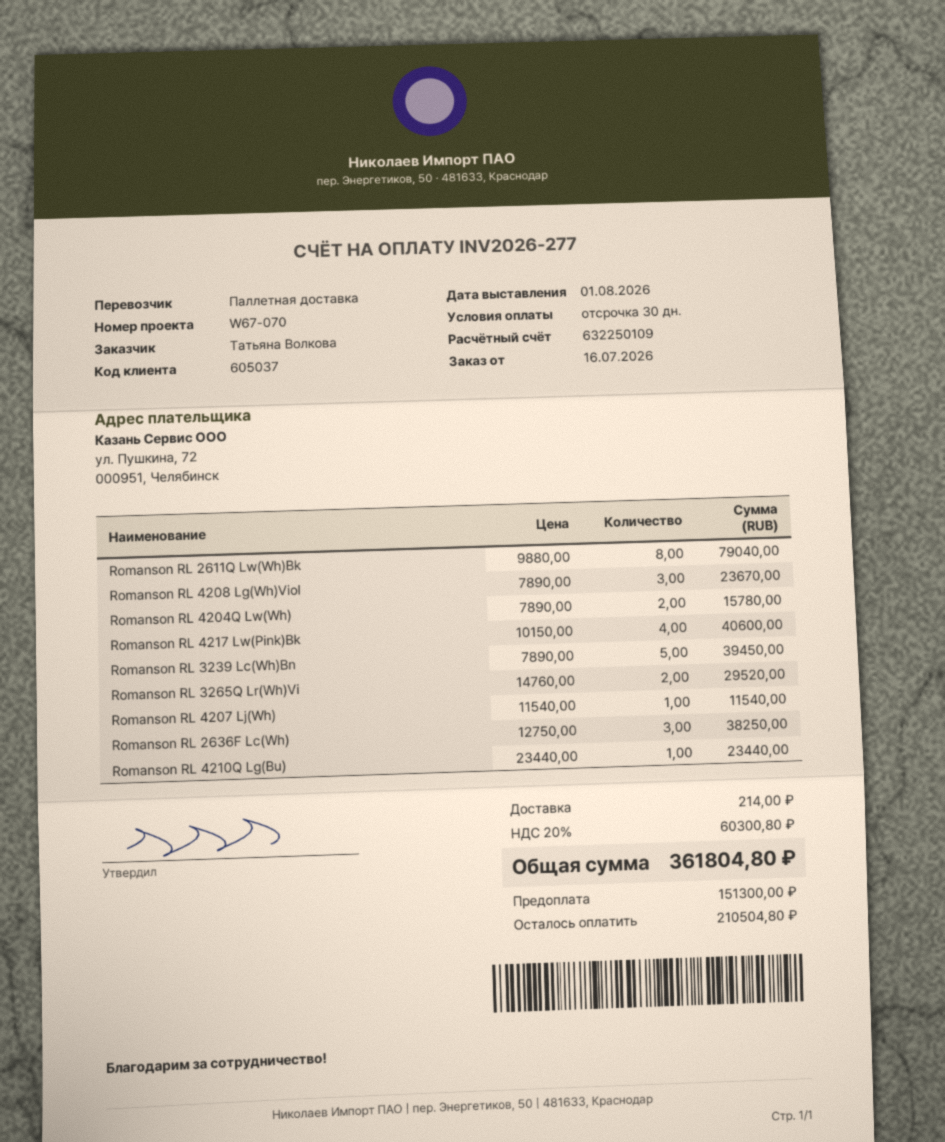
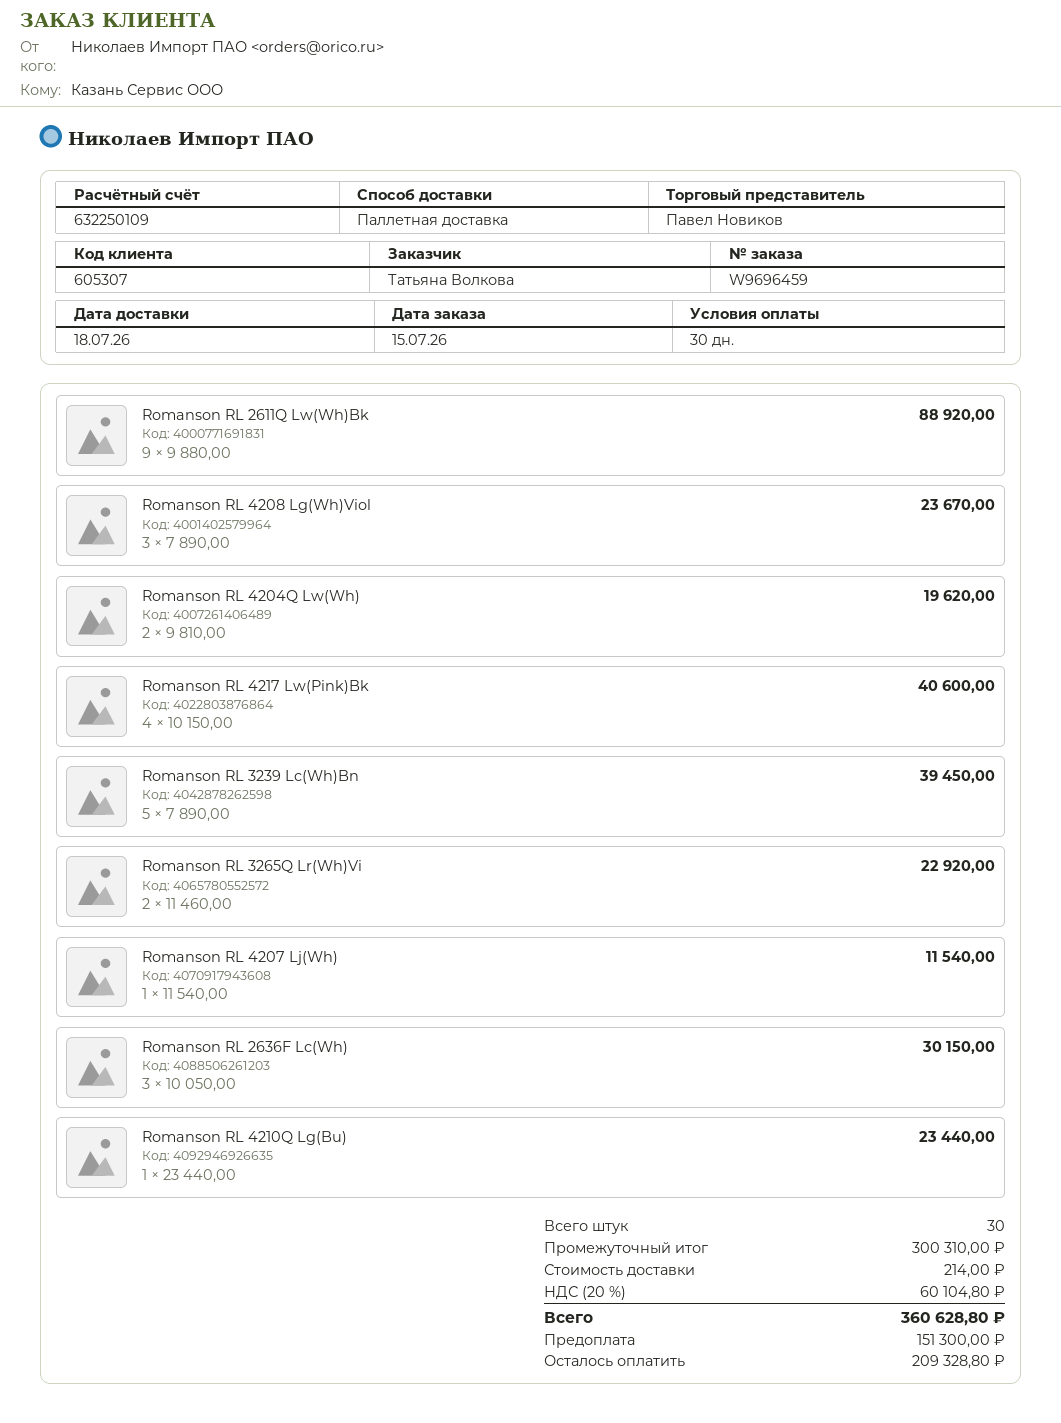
order date: 2026-07-16 -> 2026-07-15
customer number: 605037 -> 605307
Romanson RL 2611Q Lw(Wh)Bk: 8 x 9880.00 = 79040.00 -> 9 x 9880.00 = 88920.00
Romanson RL 4204Q Lw(Wh): 2 x 7890.00 = 15780.00 -> 2 x 9810.00 = 19620.00
Romanson RL 3265Q Lr(Wh)Vi: 2 x 14760.00 = 29520.00 -> 2 x 11460.00 = 22920.00
Romanson RL 2636F Lc(Wh): 3 x 12750.00 = 38250.00 -> 3 x 10050.00 = 30150.00
tax: 20% = 60300.80 -> 20% = 60104.80
total: 361804.80 -> 360628.80
balance: 210504.80 -> 209328.80

